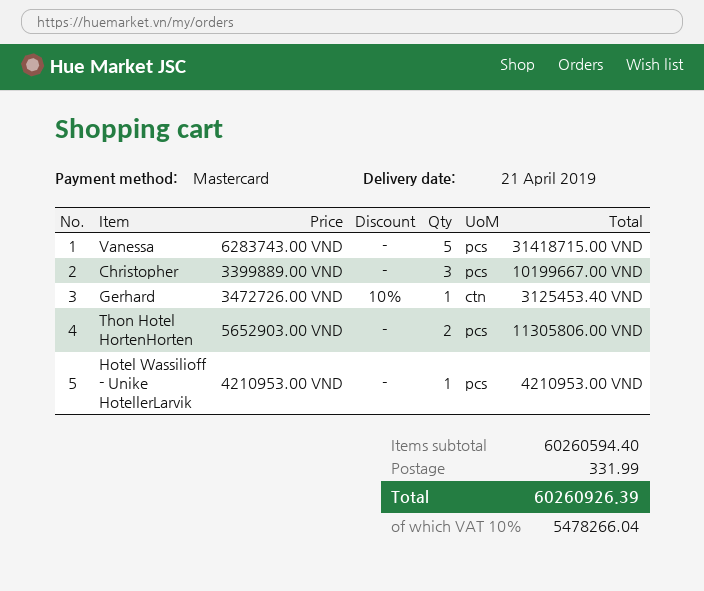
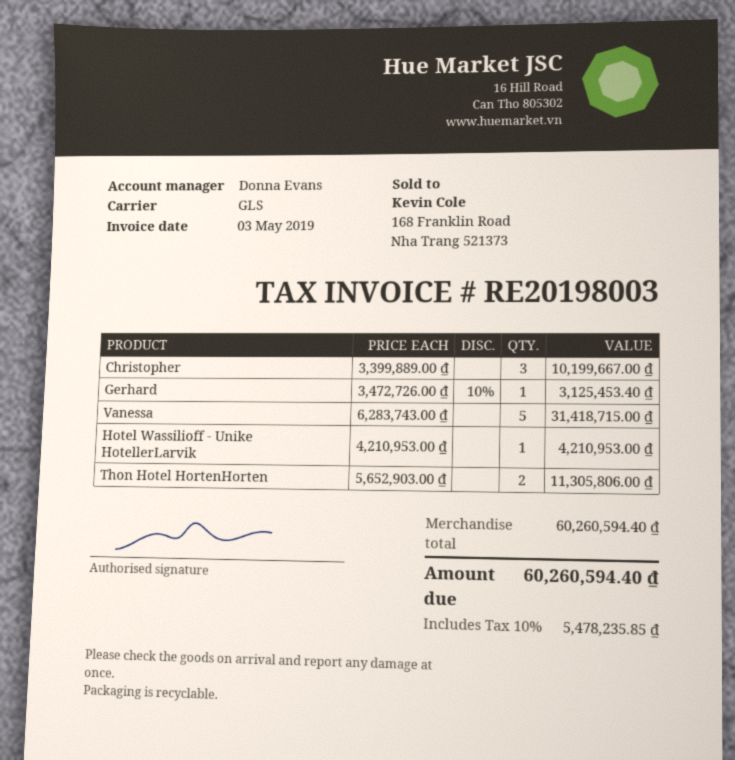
shipping: 331.99 -> none
tax: 10% = 5478266.04 -> 10% = 5478235.85
total: 60260926.39 -> 60260594.40

